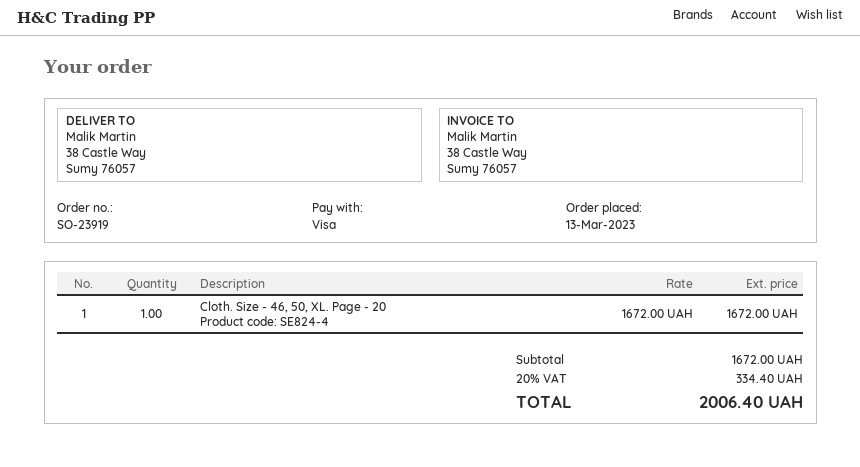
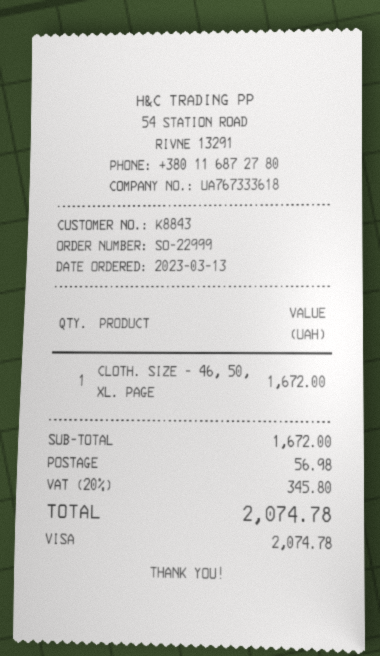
order number: SO-23919 -> SO-22999
shipping: none -> 56.98
tax: 20% = 334.40 -> 20% = 345.80
total: 2006.40 -> 2074.78

